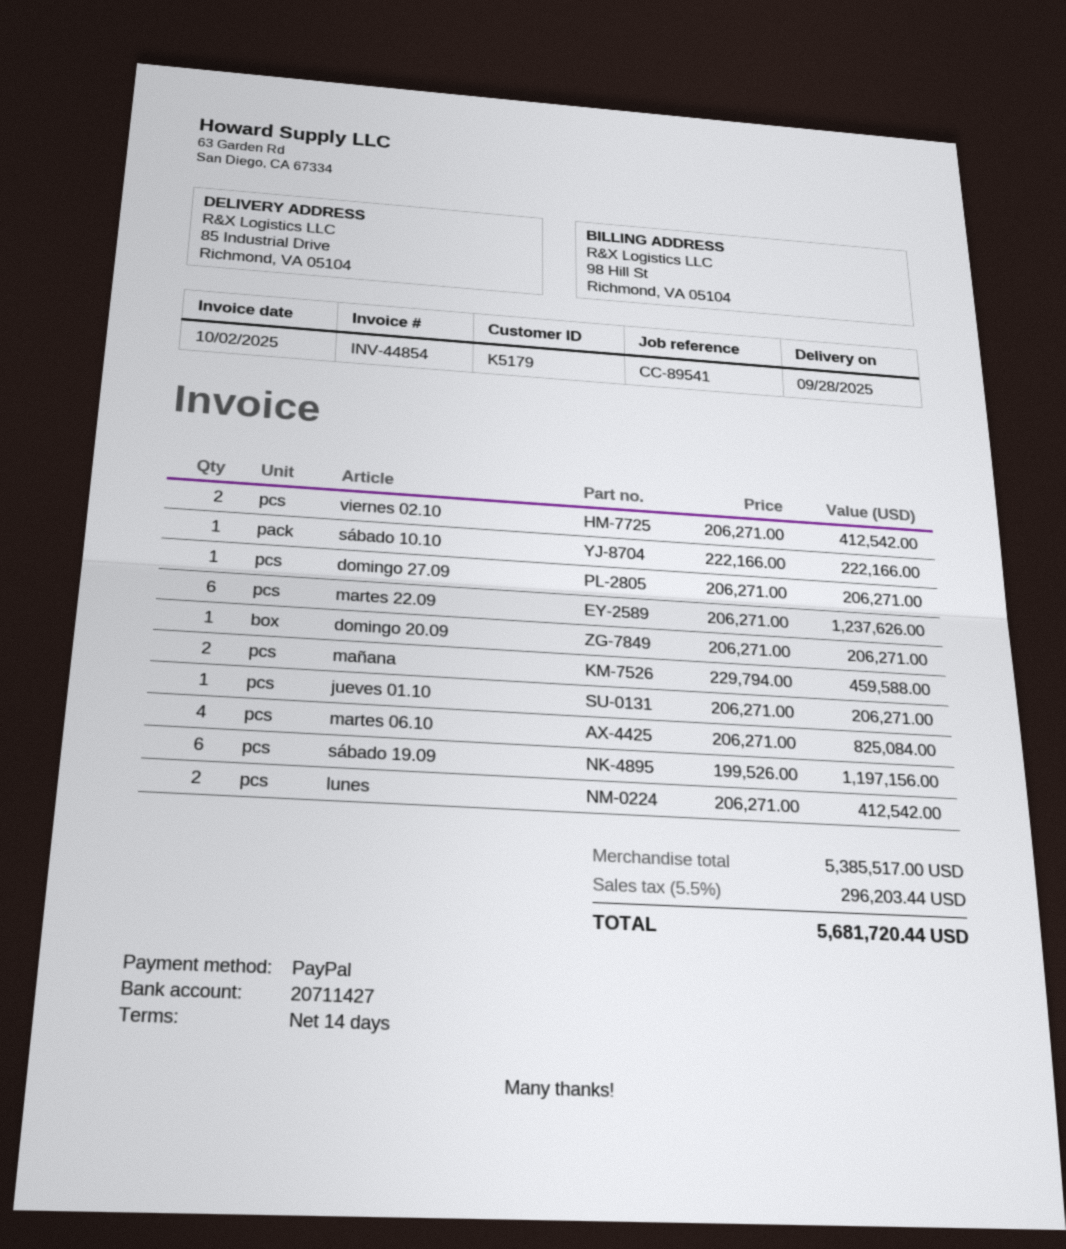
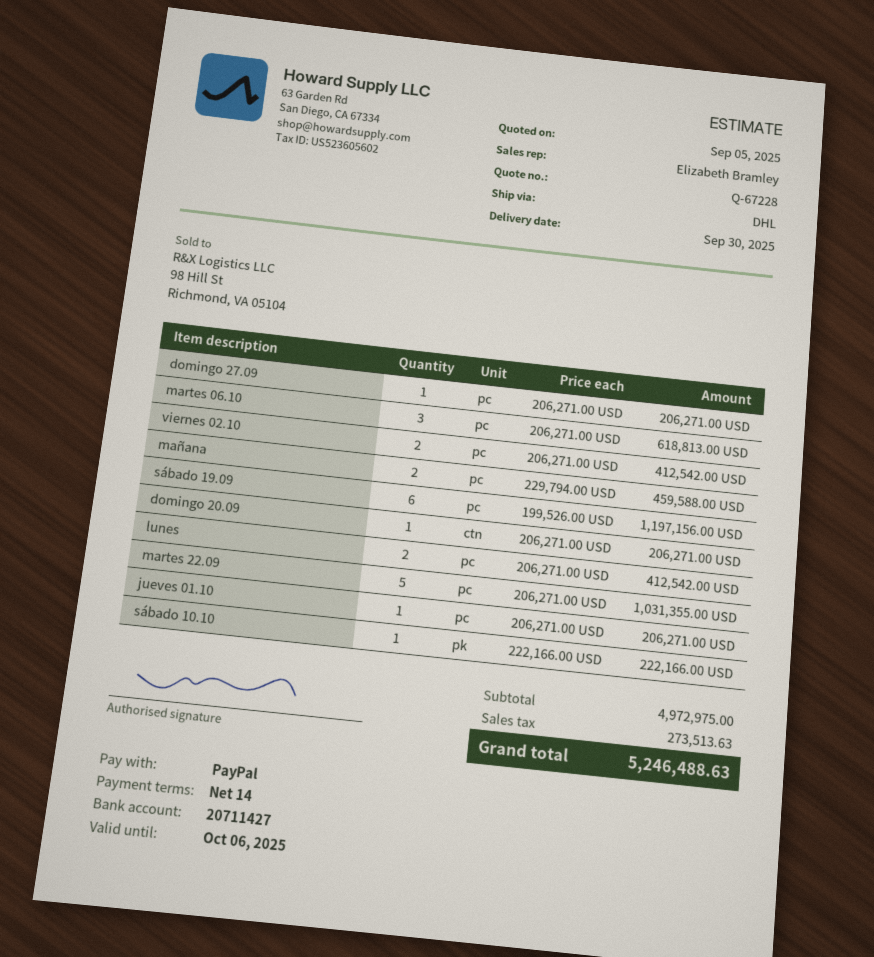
delivery date: 2025-09-28 -> 2025-09-30
martes 22.09: 6 x 206271.00 = 1237626.00 -> 5 x 206271.00 = 1031355.00
martes 06.10: 4 x 206271.00 = 825084.00 -> 3 x 206271.00 = 618813.00
subtotal: 5385517.00 -> 4972975.00
tax: 296203.44 -> 273513.63
total: 5681720.44 -> 5246488.63

